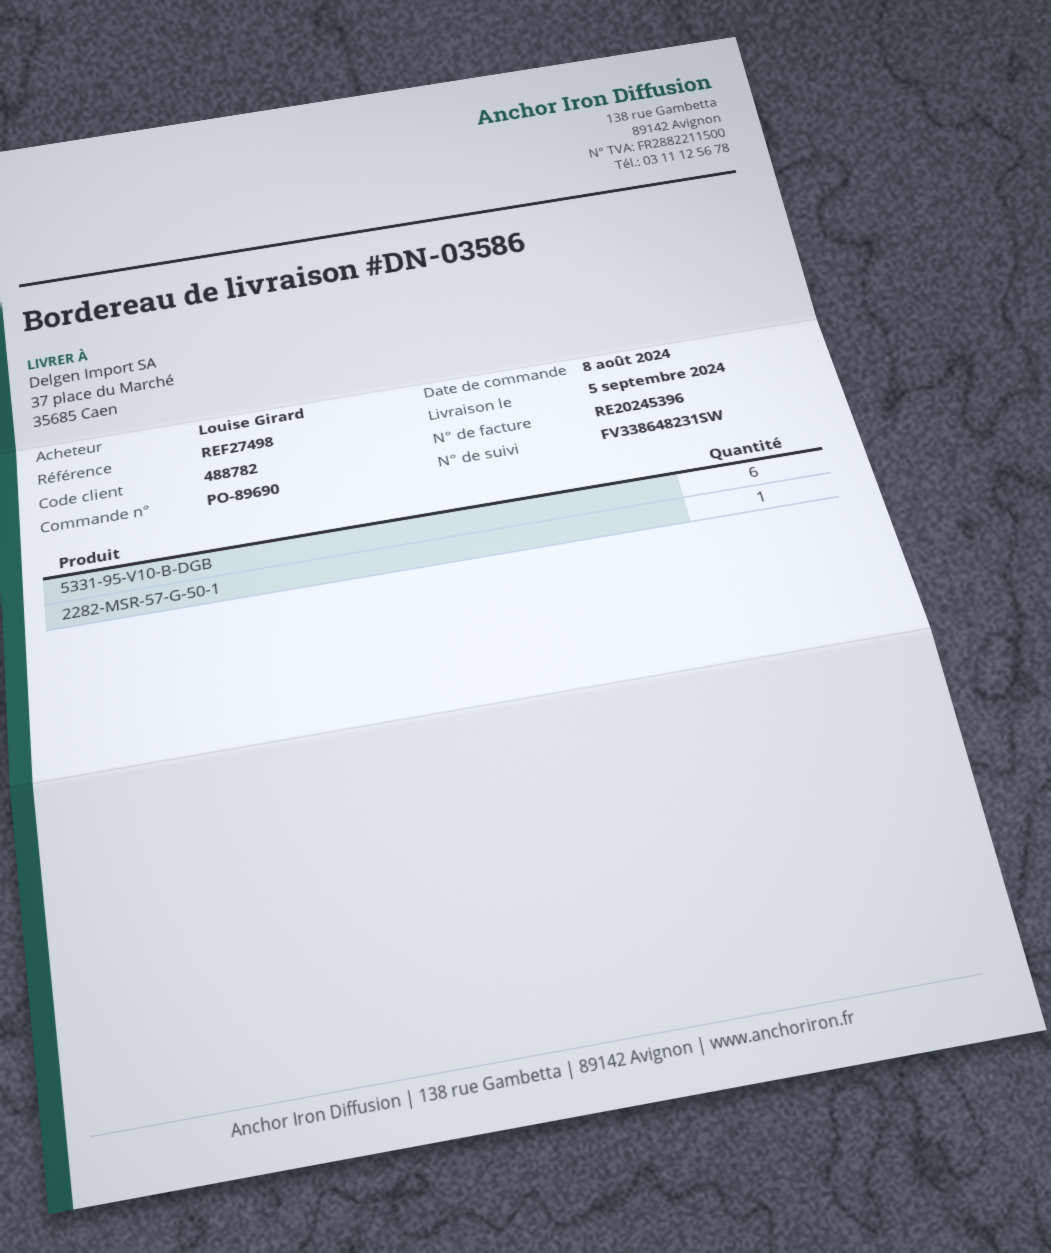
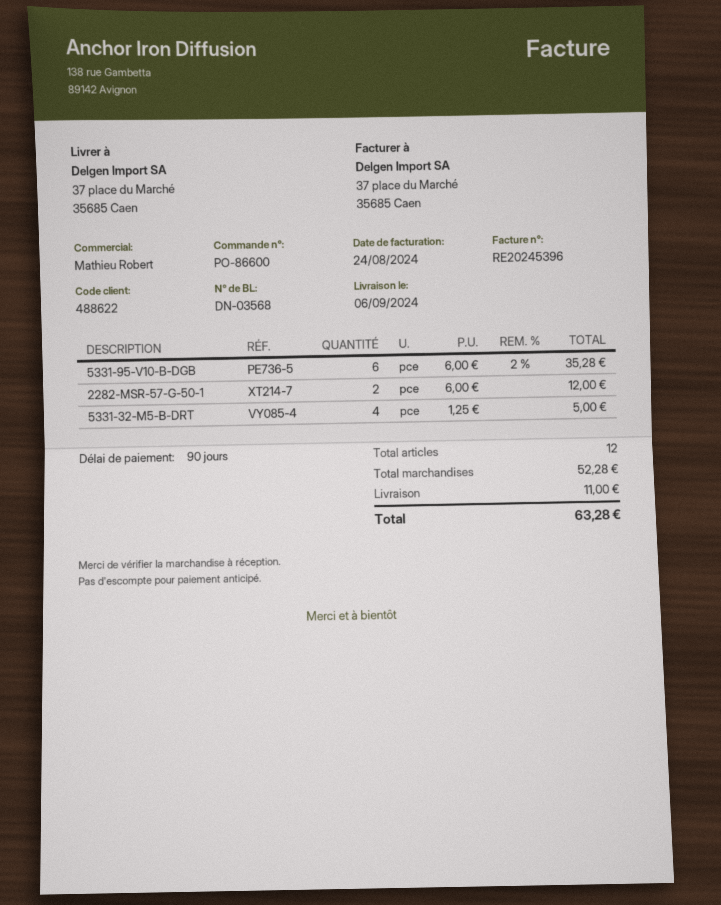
order number: PO-89690 -> PO-86600
delivery note number: DN-03586 -> DN-03568
delivery date: 2024-09-05 -> 2024-09-06
customer number: 488782 -> 488622
2282-MSR-57-G-50-1: 1 -> 2
5331-32-M5-B-DRT: none -> 4

